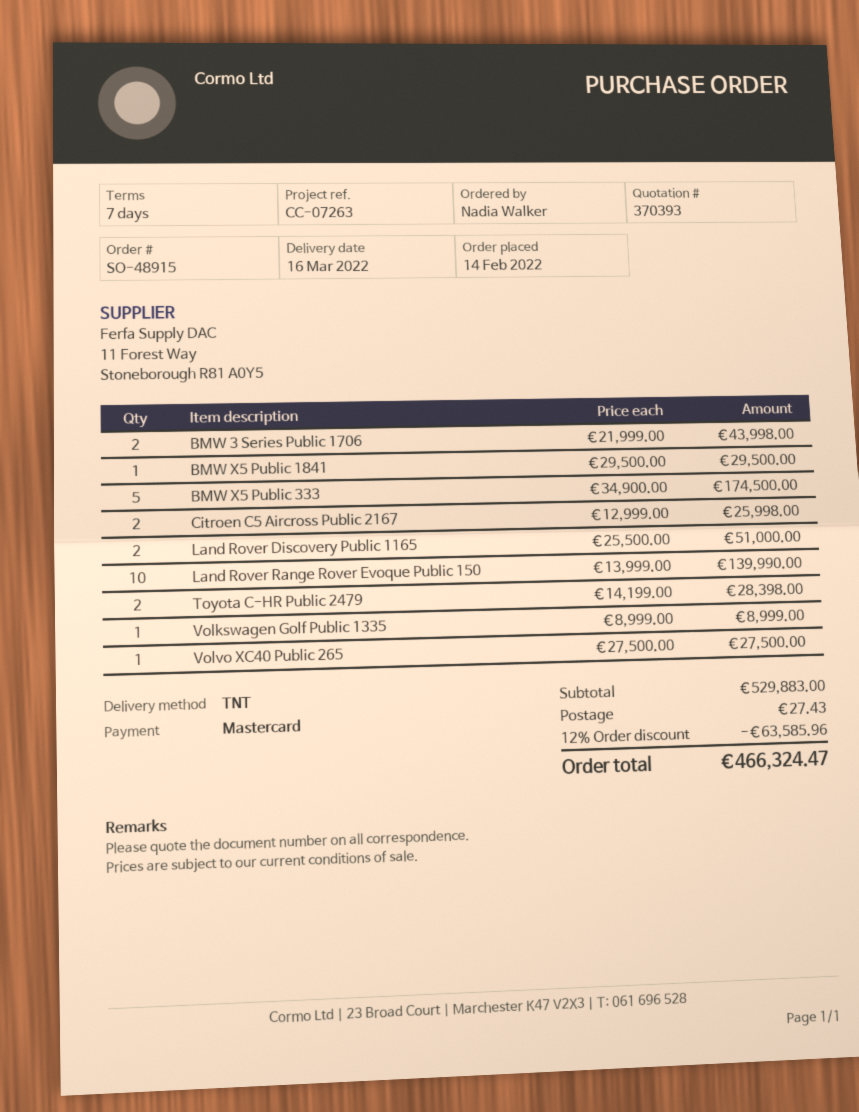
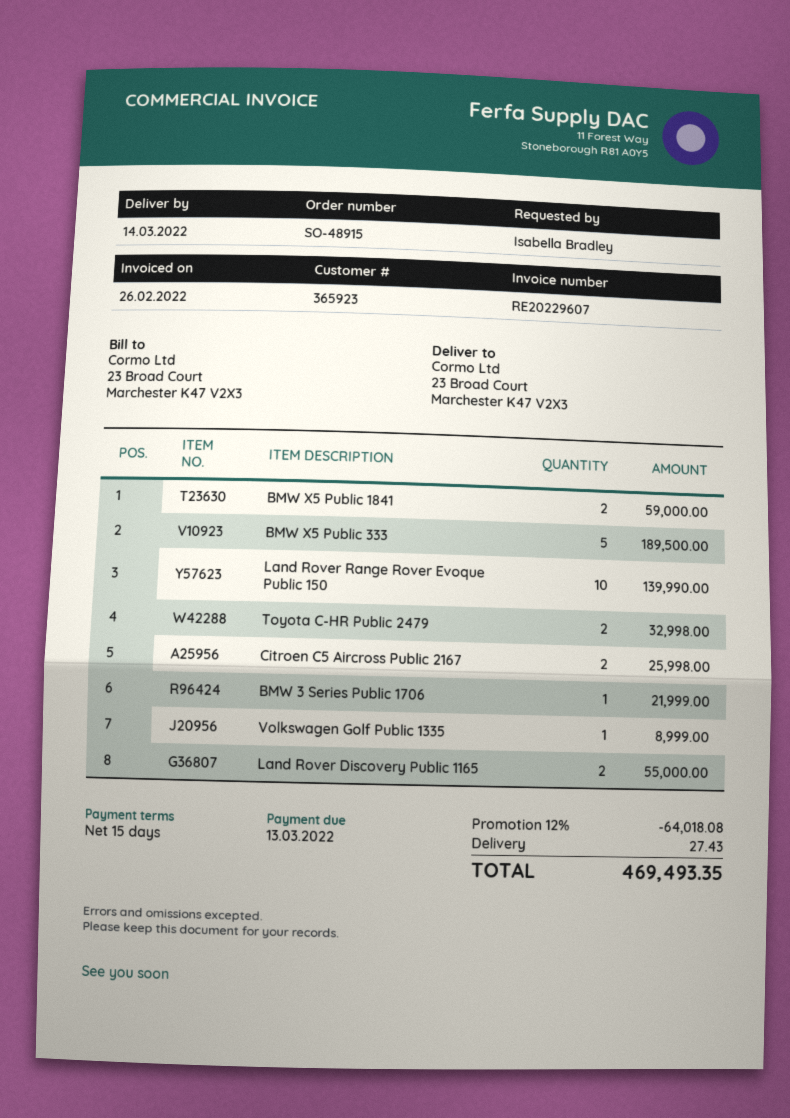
delivery date: 2022-03-16 -> 2022-03-14
payment terms: 7 days -> 15 days
ordered by: Nadia Walker -> Isabella Bradley
BMW 3 Series Public 1706: 2 for 43998.00 -> 1 for 21999.00
BMW X5 Public 1841: 1 for 29500.00 -> 2 for 59000.00
BMW X5 Public 333: 5 for 174500.00 -> 5 for 189500.00
Land Rover Discovery Public 1165: 2 for 51000.00 -> 2 for 55000.00
Toyota C-HR Public 2479: 2 for 28398.00 -> 2 for 32998.00
Volvo XC40 Public 265: 1 for 27500.00 -> none
discount: 12% = 63585.96 -> 12% = 64018.08
total: 466324.47 -> 469493.35

